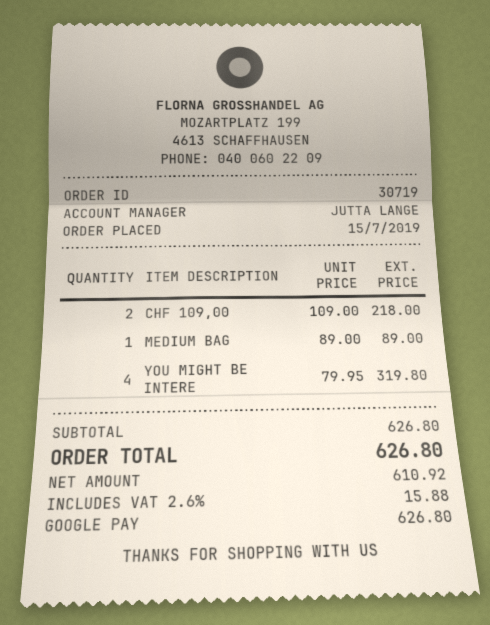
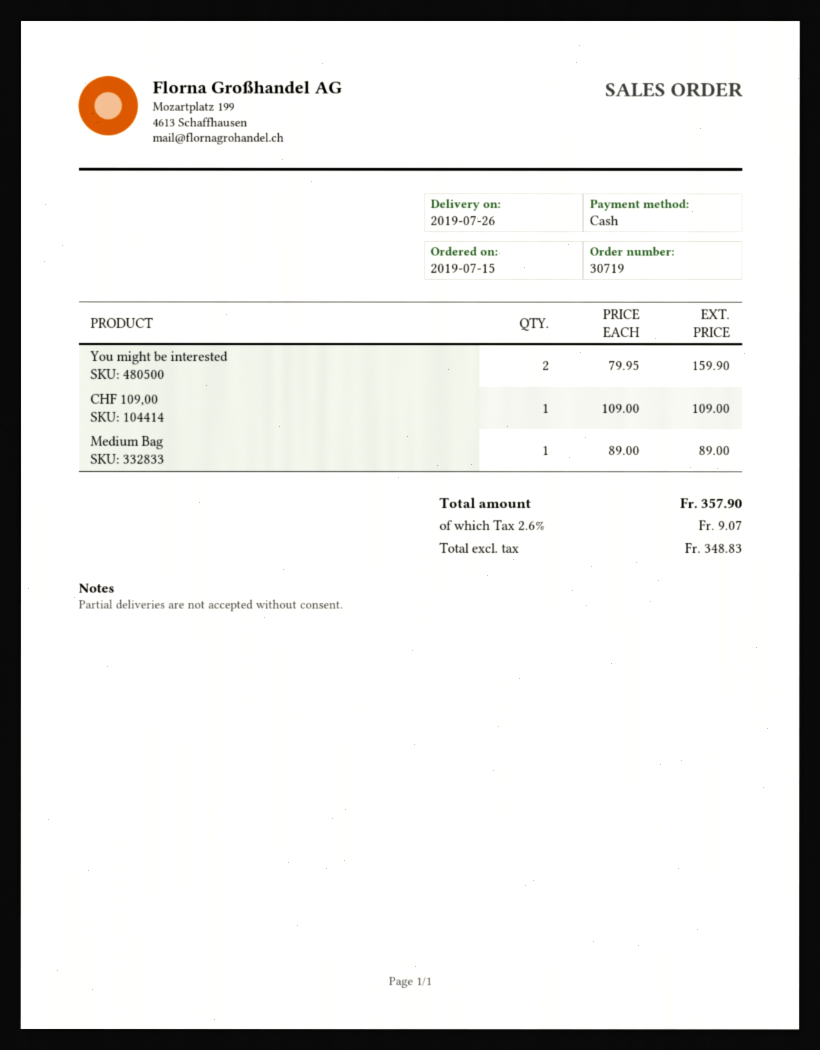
payment method: Google Pay -> cash
CHF 109,00: 2 x 109.00 = 218.00 -> 1 x 109.00 = 109.00
YOU MIGHT BE INTERE: 4 x 79.95 = 319.80 -> 2 x 79.95 = 159.90
net: 610.92 -> 348.83
tax: 2.6% = 15.88 -> 2.6% = 9.07
total: 626.80 -> 357.90

